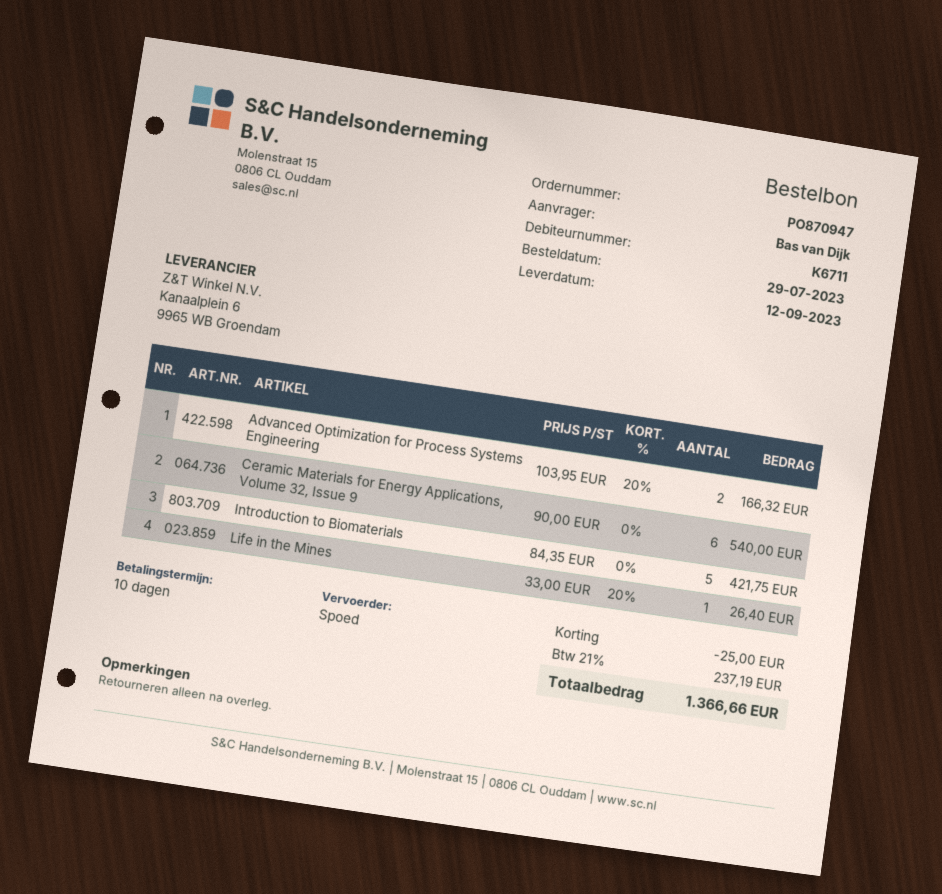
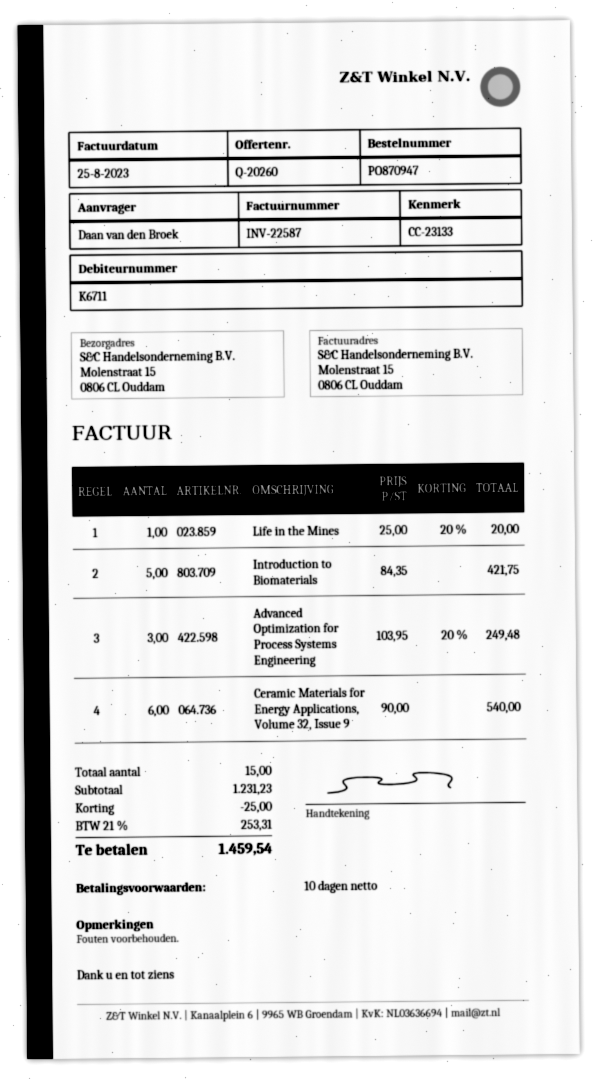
ordered by: Bas van Dijk -> Daan van den Broek
Advanced Optimization for Process Systems Engineering: 2 x 103.95 - 20% = 166.32 -> 3 x 103.95 - 20% = 249.48
Life in the Mines: 1 x 33.00 - 20% = 26.40 -> 1 x 25.00 - 20% = 20.00
tax: 21% = 237.19 -> 21% = 253.31
total: 1366.66 -> 1459.54

